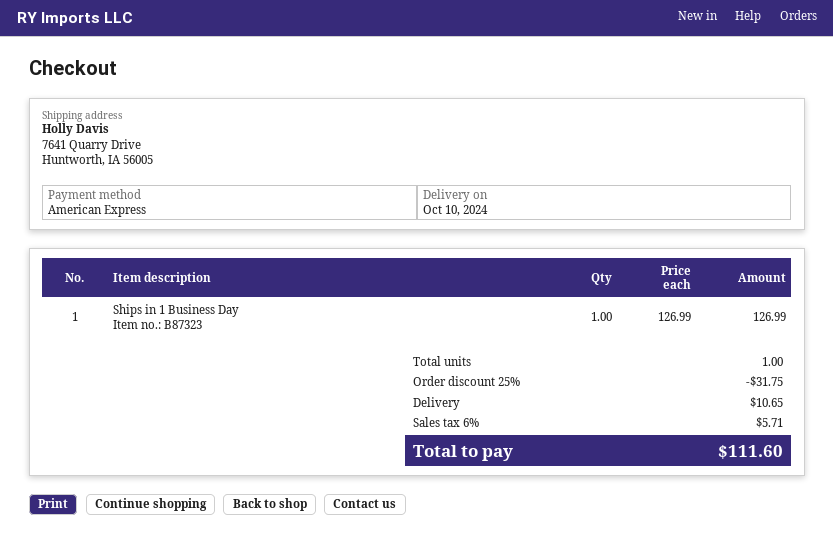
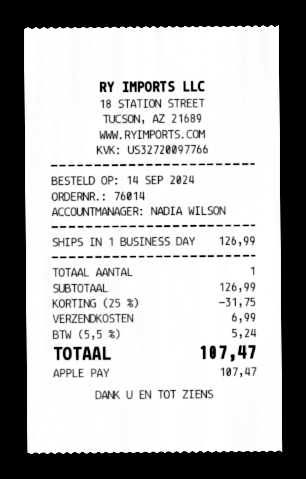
payment method: American Express -> Apple Pay
shipping: 10.65 -> 6.99
tax: 6% = 5.71 -> 5.5% = 5.24
total: 111.60 -> 107.47

